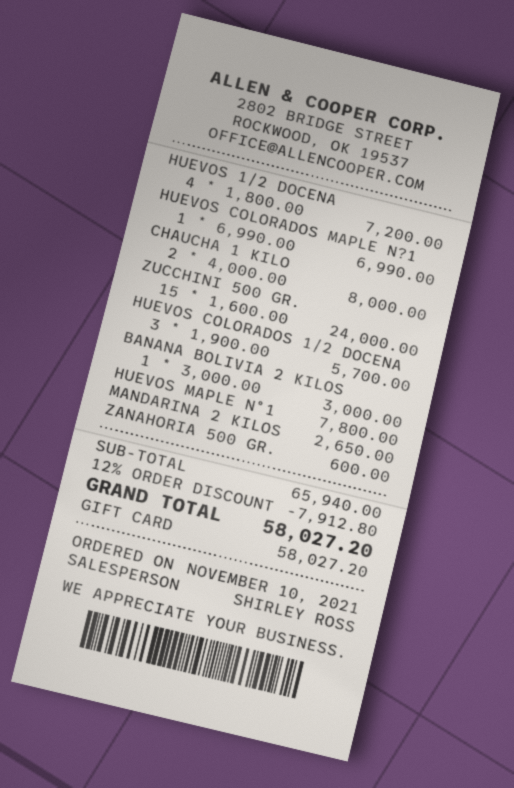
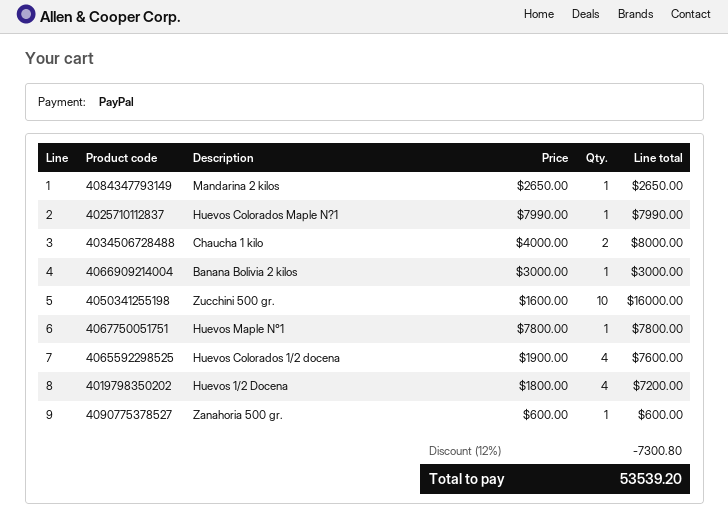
payment method: gift card -> PayPal
HUEVOS COLORADOS MAPLE N?1: 1 x 6990.00 = 6990.00 -> 1 x 7990.00 = 7990.00
ZUCCHINI 500 GR.: 15 x 1600.00 = 24000.00 -> 10 x 1600.00 = 16000.00
HUEVOS COLORADOS 1/2 DOCENA: 3 x 1900.00 = 5700.00 -> 4 x 1900.00 = 7600.00
discount: 12% = 7912.80 -> 12% = 7300.80
total: 58027.20 -> 53539.20

